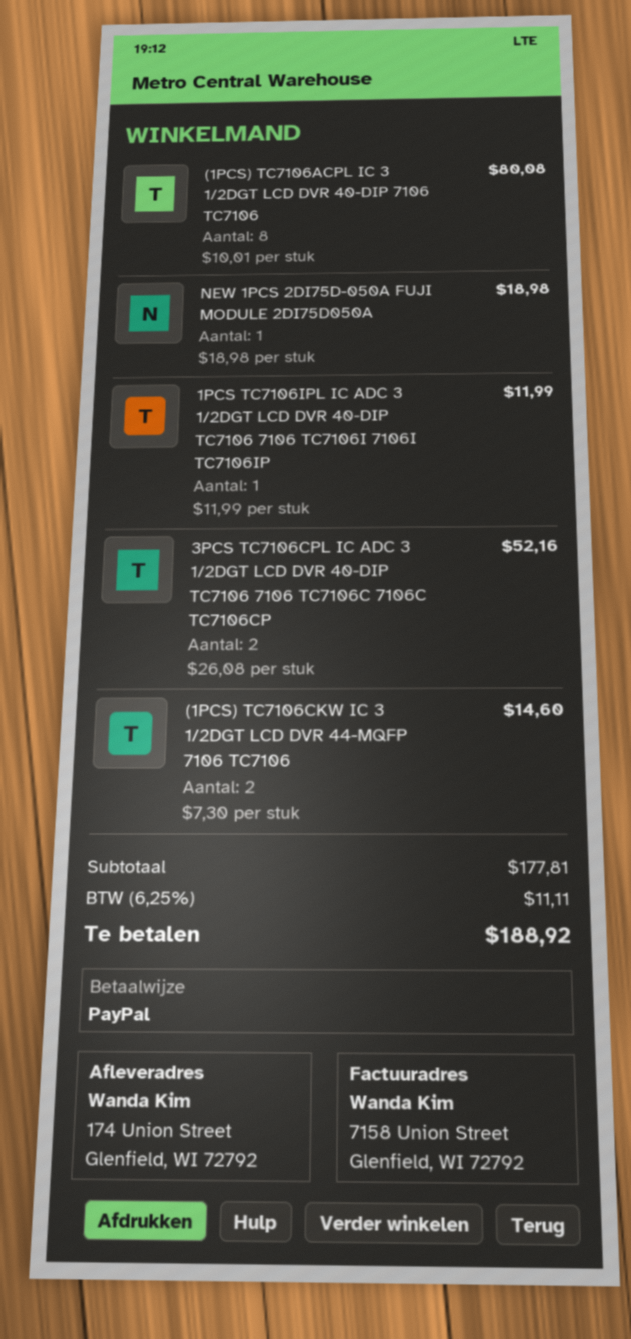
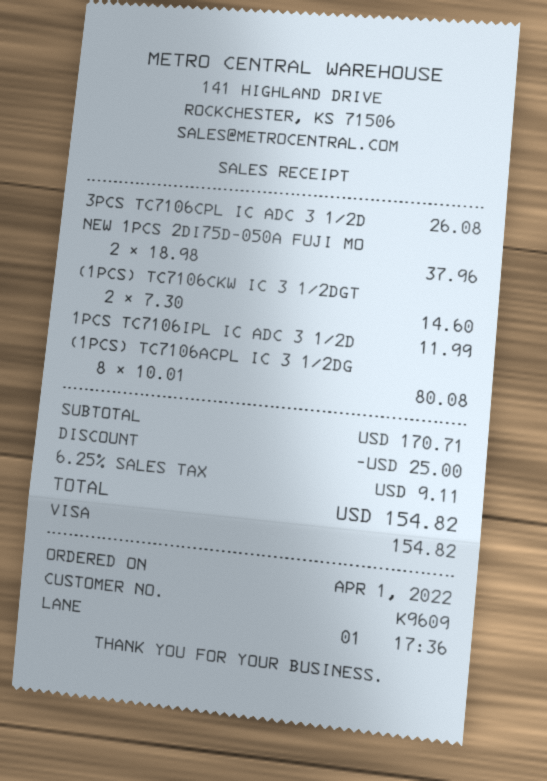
payment method: PayPal -> Visa
NEW 1PCS 2DI75D-050A FUJI MODULE 2DI75D050A: 1 x 18.98 = 18.98 -> 2 x 18.98 = 37.96
3PCS TC7106CPL IC ADC 3 1/2DGT LCD DVR 40-DIP TC7106 7106 TC7106C 7106C TC7106CP: 2 x 26.08 = 52.16 -> 1 x 26.08 = 26.08
subtotal: 177.81 -> 170.71
discount: none -> 25.00
tax: 6.25% = 11.11 -> 6.25% = 9.11
total: 188.92 -> 154.82

